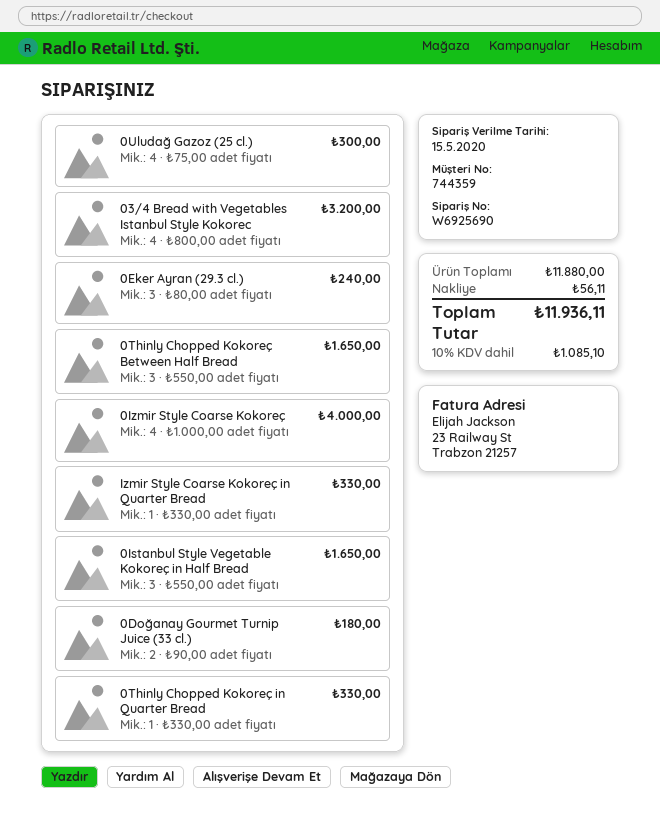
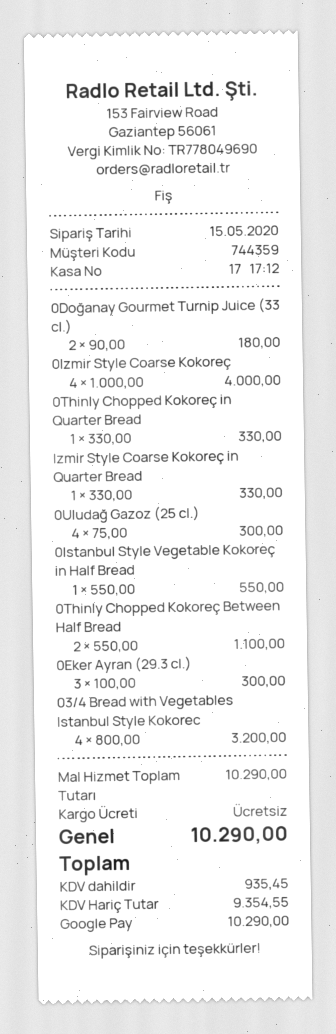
0Eker Ayran (29.3 cl.): 3 x 80.00 = 240.00 -> 3 x 100.00 = 300.00
0Thinly Chopped Kokoreç Between Half Bread: 3 x 550.00 = 1650.00 -> 2 x 550.00 = 1100.00
0Istanbul Style Vegetable Kokoreç in Half Bread: 3 x 550.00 = 1650.00 -> 1 x 550.00 = 550.00
subtotal: 11880.00 -> 10290.00
shipping: 56.11 -> 0.00
tax: 1085.10 -> 935.45
total: 11936.11 -> 10290.00

